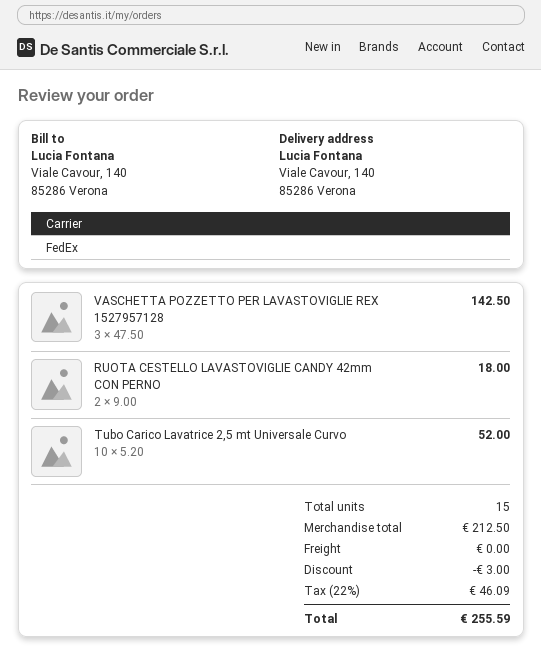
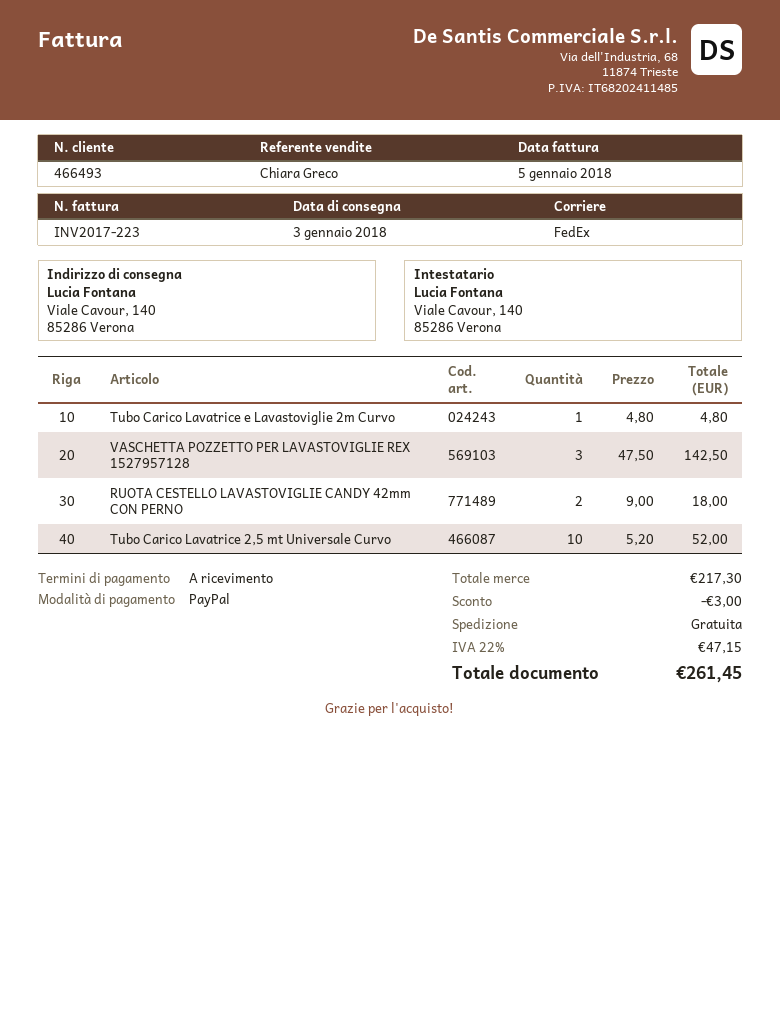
Tubo Carico Lavatrice e Lavastoviglie 2m Curvo: none -> 1 x 4.80 = 4.80
subtotal: 212.50 -> 217.30
tax: 22% = 46.09 -> 22% = 47.15
total: 255.59 -> 261.45

